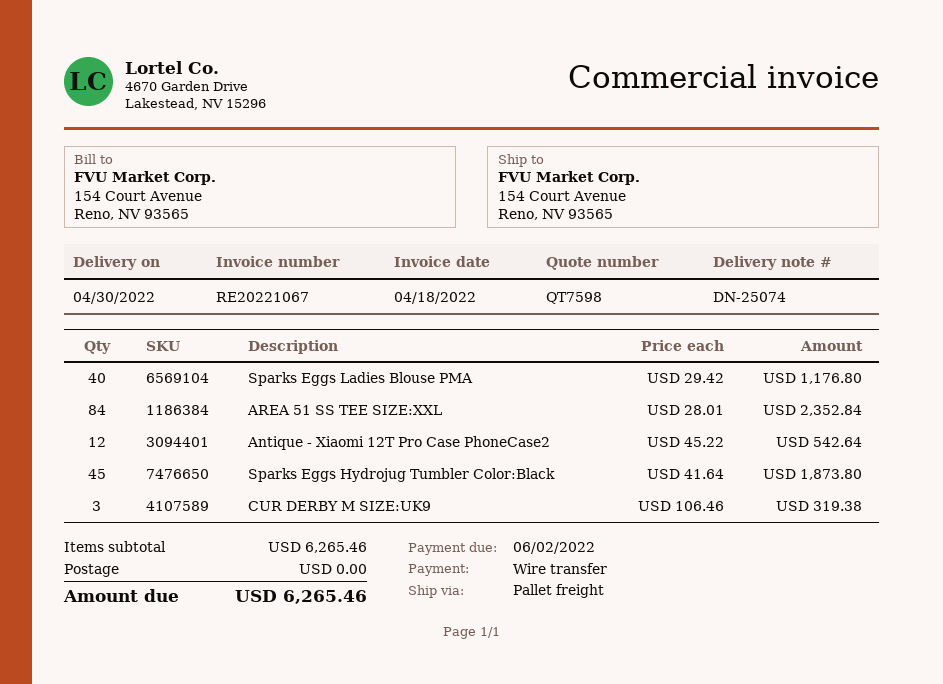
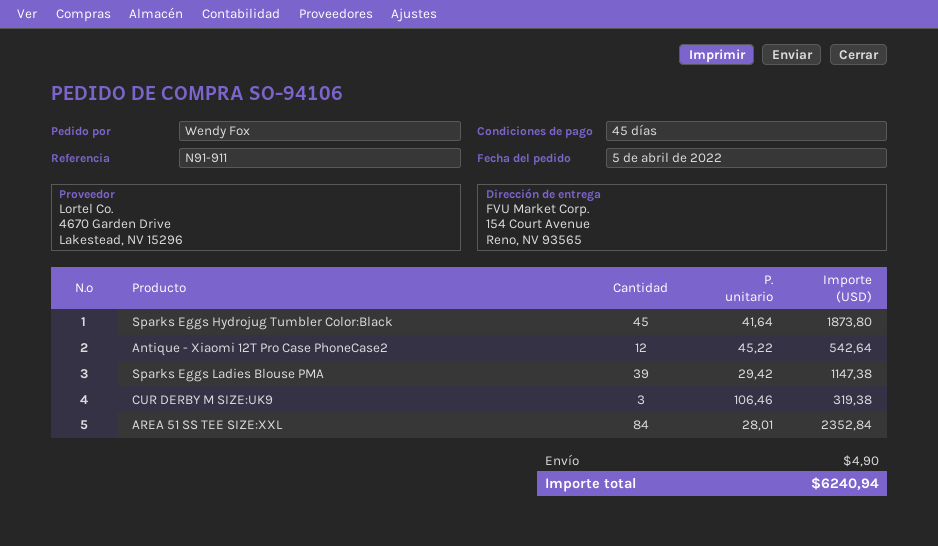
Sparks Eggs Ladies Blouse PMA: 40 x 29.42 = 1176.80 -> 39 x 29.42 = 1147.38
shipping: 0.00 -> 4.90
total: 6265.46 -> 6240.94

